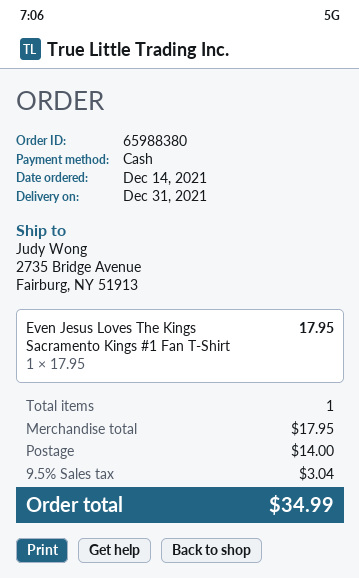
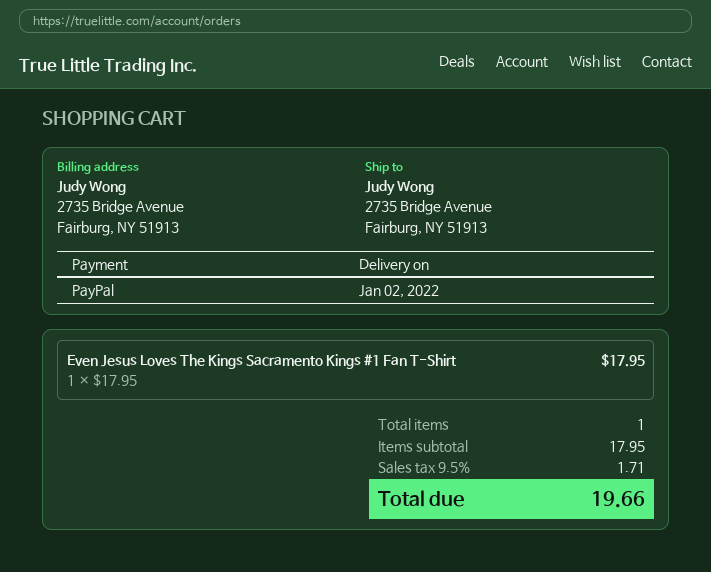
delivery date: 2021-12-31 -> 2022-01-02
payment method: cash -> PayPal
shipping: 14.00 -> none
tax: 9.5% = 3.04 -> 9.5% = 1.71
total: 34.99 -> 19.66

